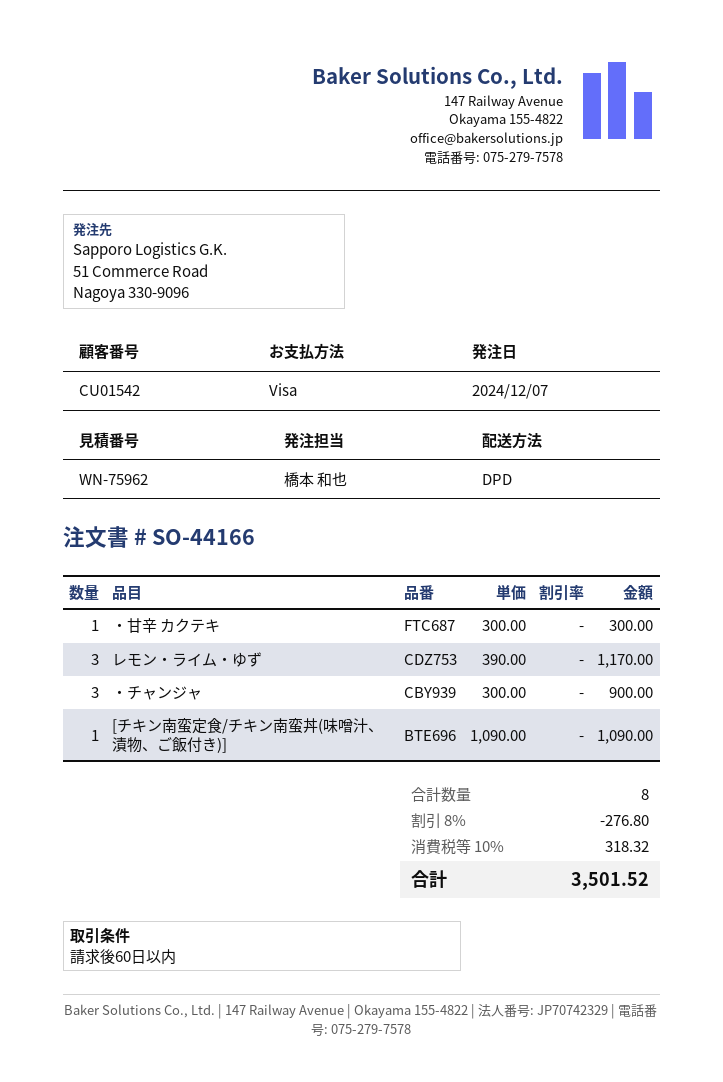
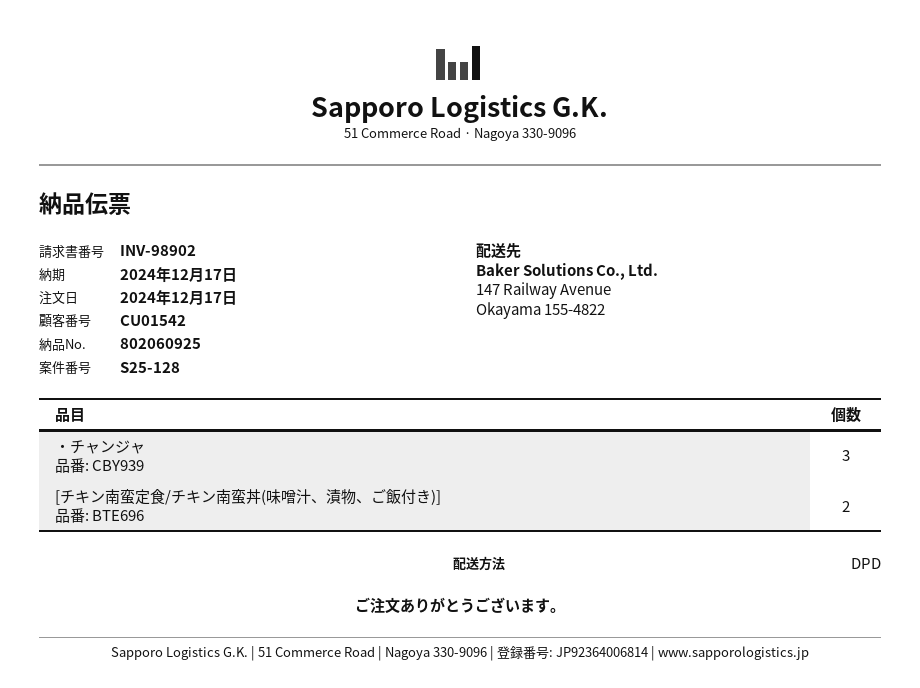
order date: 2024-12-07 -> 2024-12-17
・甘辛 カクテキ: 1 -> none
レモン・ライム・ゆず: 3 -> none
[チキン南蛮定食/チキン南蛮丼(味噌汁、漬物、ご飯付き)]: 1 -> 2

